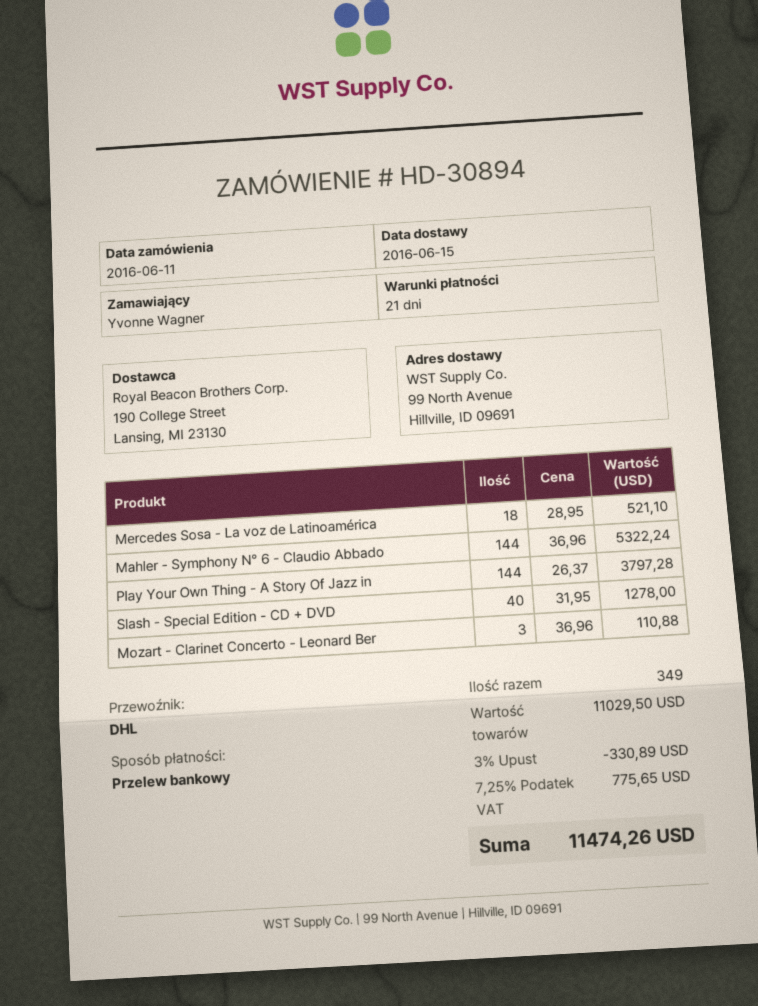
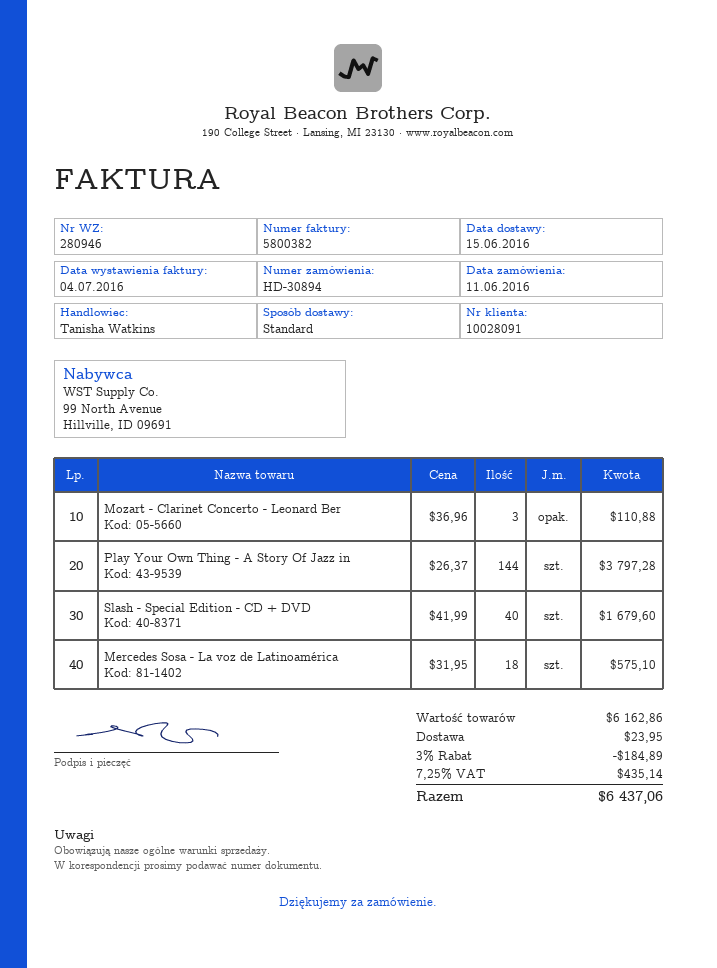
shipping method: DHL -> standard
Mercedes Sosa - La voz de Latinoamérica: 18 x 28.95 = 521.10 -> 18 x 31.95 = 575.10
Mahler - Symphony N° 6 - Claudio Abbado: 144 x 36.96 = 5322.24 -> none
Slash - Special Edition - CD + DVD: 40 x 31.95 = 1278.00 -> 40 x 41.99 = 1679.60
subtotal: 11029.50 -> 6162.86
discount: 3% = 330.89 -> 3% = 184.89
shipping: none -> 23.95
tax: 7.25% = 775.65 -> 7.25% = 435.14
total: 11474.26 -> 6437.06

